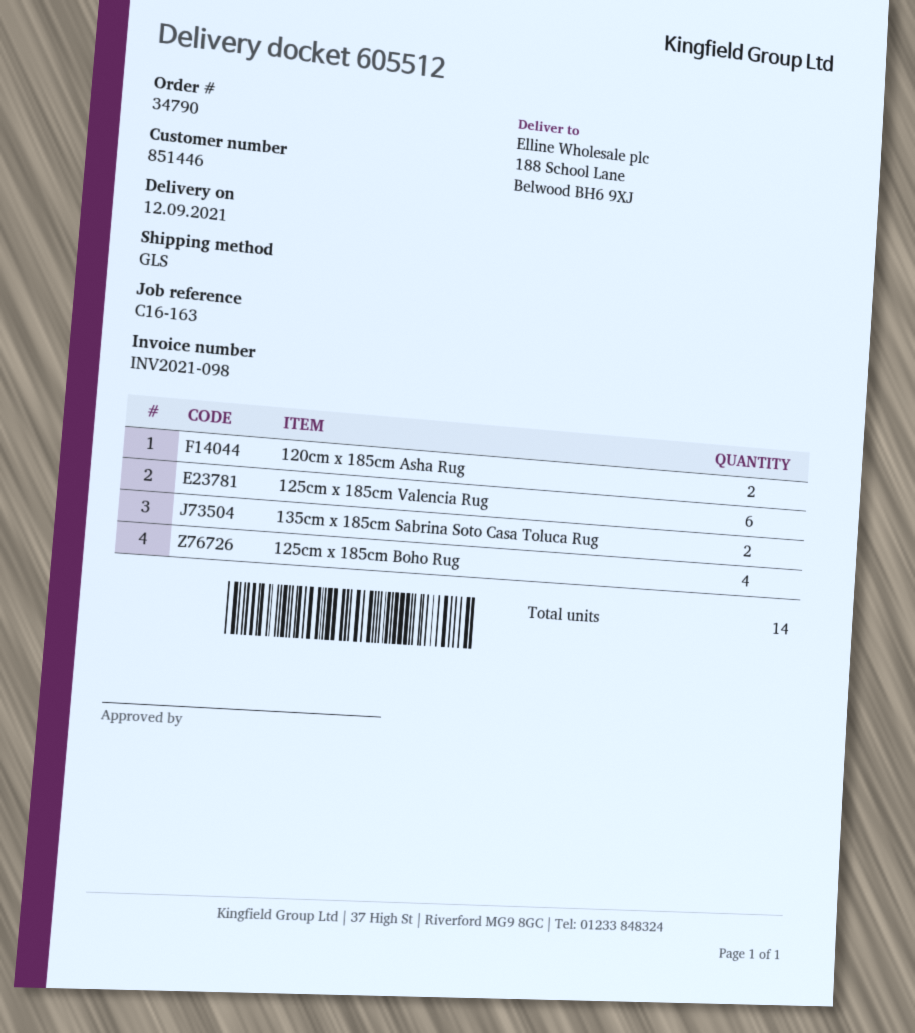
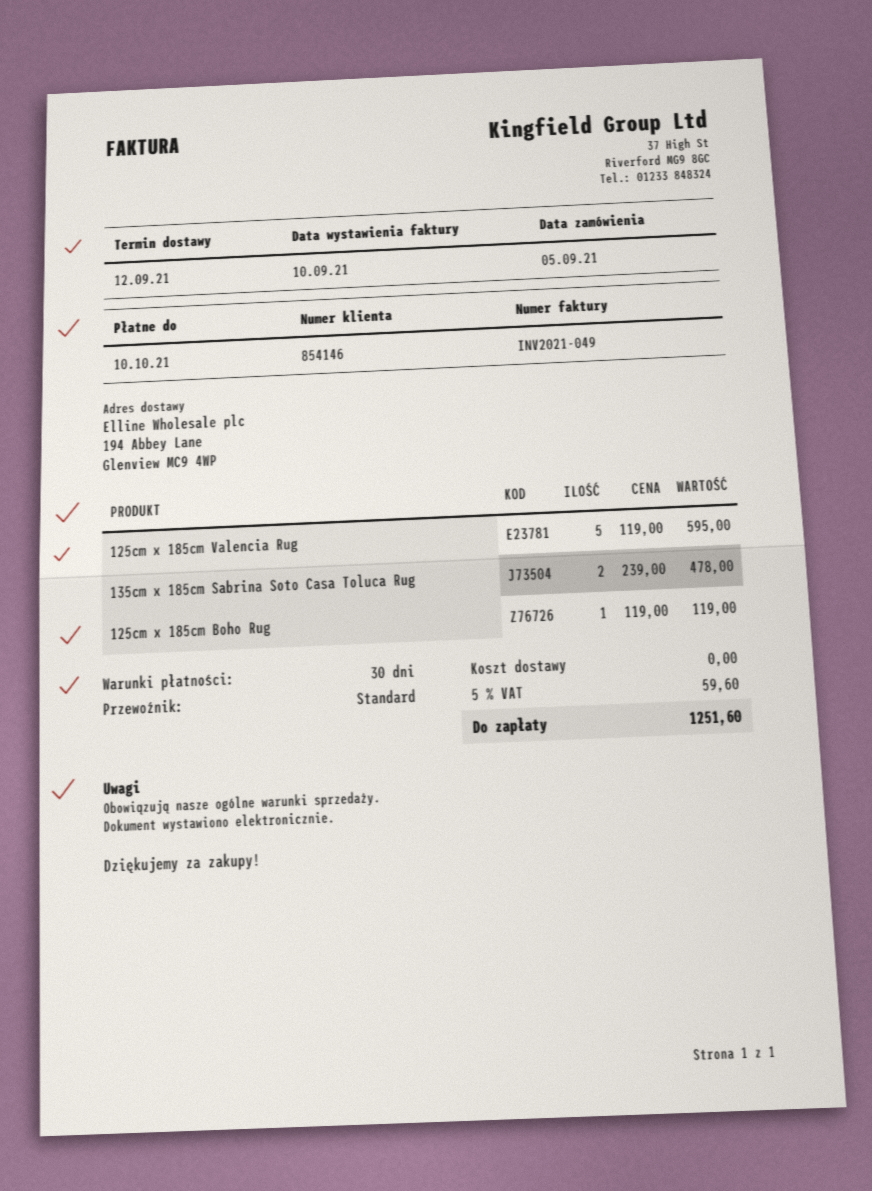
invoice number: INV2021-098 -> INV2021-049
customer number: 851446 -> 854146
shipping method: GLS -> standard
ship to: 188 School Lane, Belwood BH6 9XJ -> 194 Abbey Lane, Glenview MC9 4WP
120cm x 185cm Asha Rug: 2 -> none
125cm x 185cm Valencia Rug: 6 -> 5
125cm x 185cm Boho Rug: 4 -> 1

